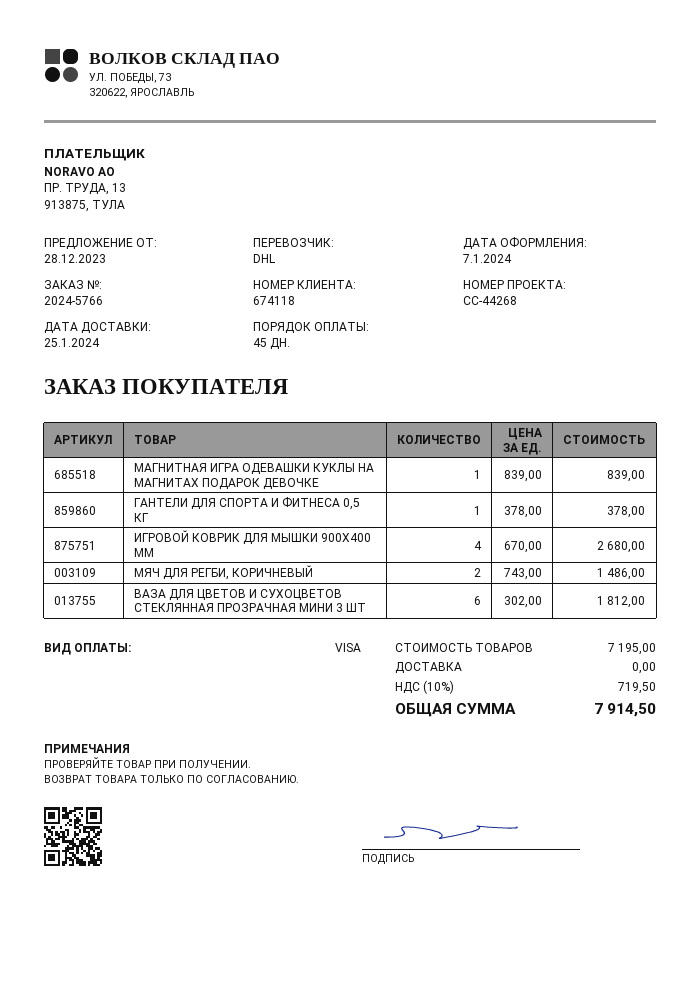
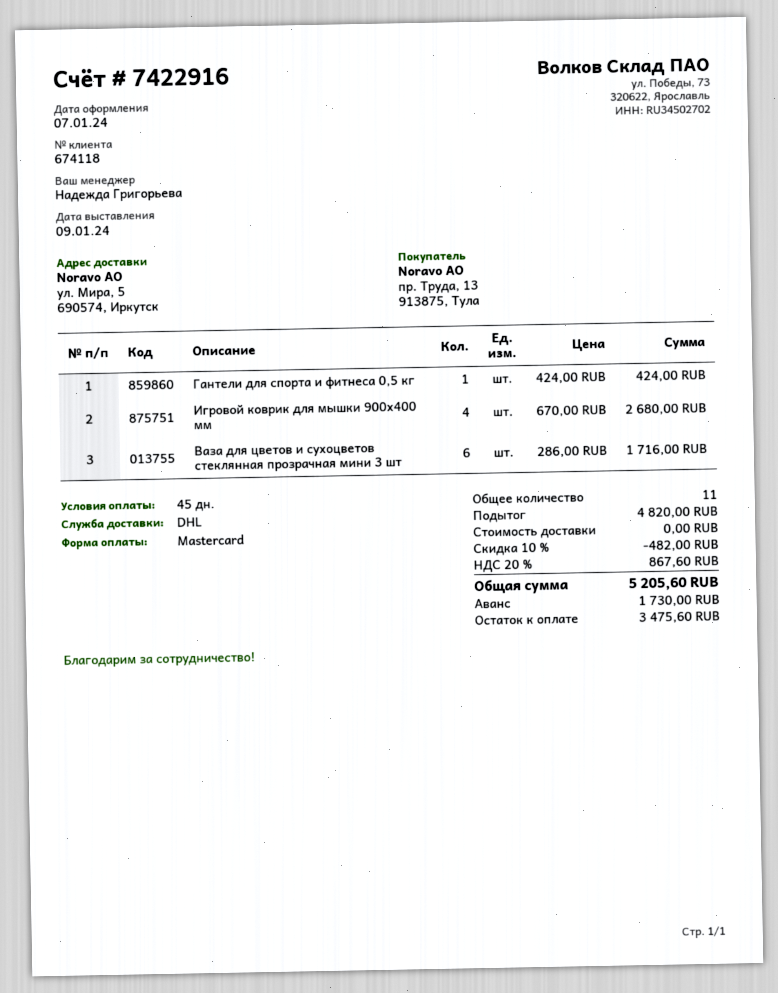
payment method: Visa -> Mastercard
МАГНИТНАЯ ИГРА ОДЕВАШКИ КУКЛЫ НА МАГНИТАХ ПОДАРОК ДЕВОЧКЕ: 1 x 839.00 = 839.00 -> none
ГАНТЕЛИ ДЛЯ СПОРТА И ФИТНЕСА 0,5 КГ: 1 x 378.00 = 378.00 -> 1 x 424.00 = 424.00
МЯЧ ДЛЯ РЕГБИ, КОРИЧНЕВЫЙ: 2 x 743.00 = 1486.00 -> none
ВАЗА ДЛЯ ЦВЕТОВ И СУХОЦВЕТОВ СТЕКЛЯННАЯ ПРОЗРАЧНАЯ МИНИ 3 ШТ: 6 x 302.00 = 1812.00 -> 6 x 286.00 = 1716.00
subtotal: 7195.00 -> 4820.00
discount: none -> 10% = 482.00
tax: 10% = 719.50 -> 20% = 867.60
total: 7914.50 -> 5205.60

